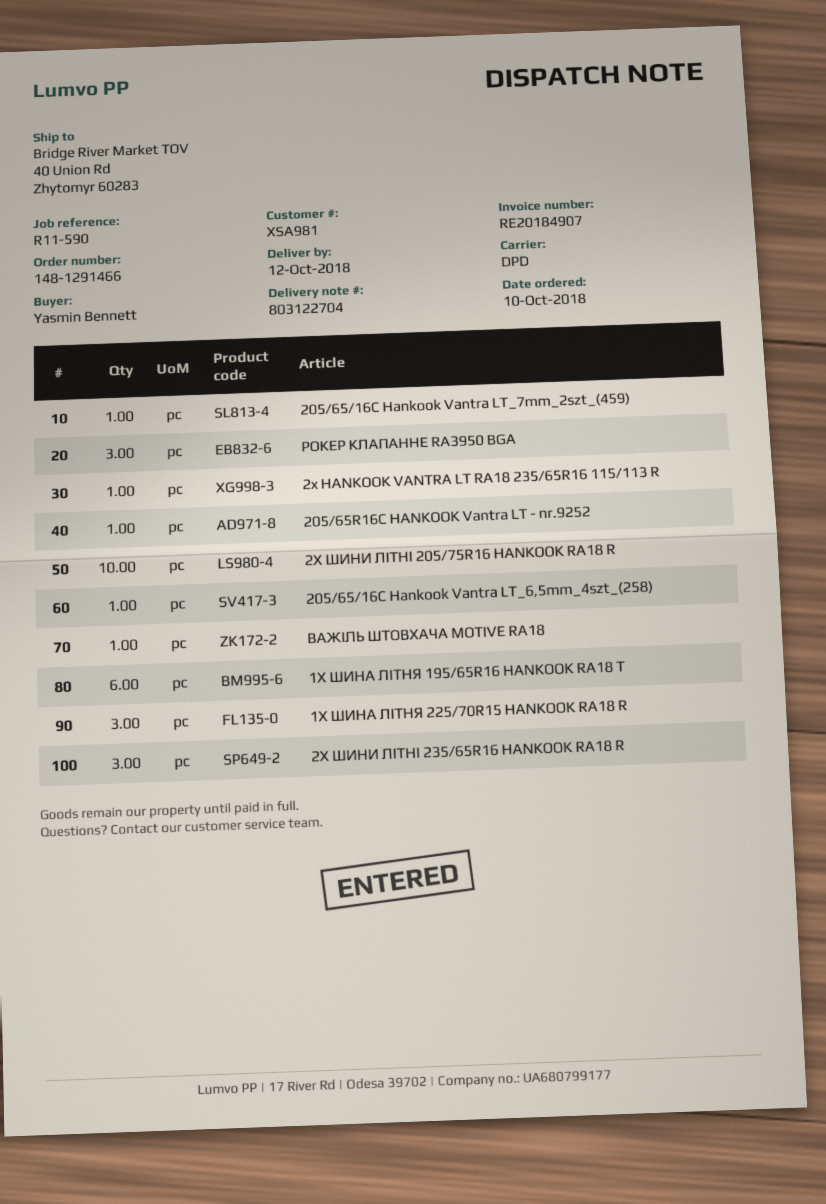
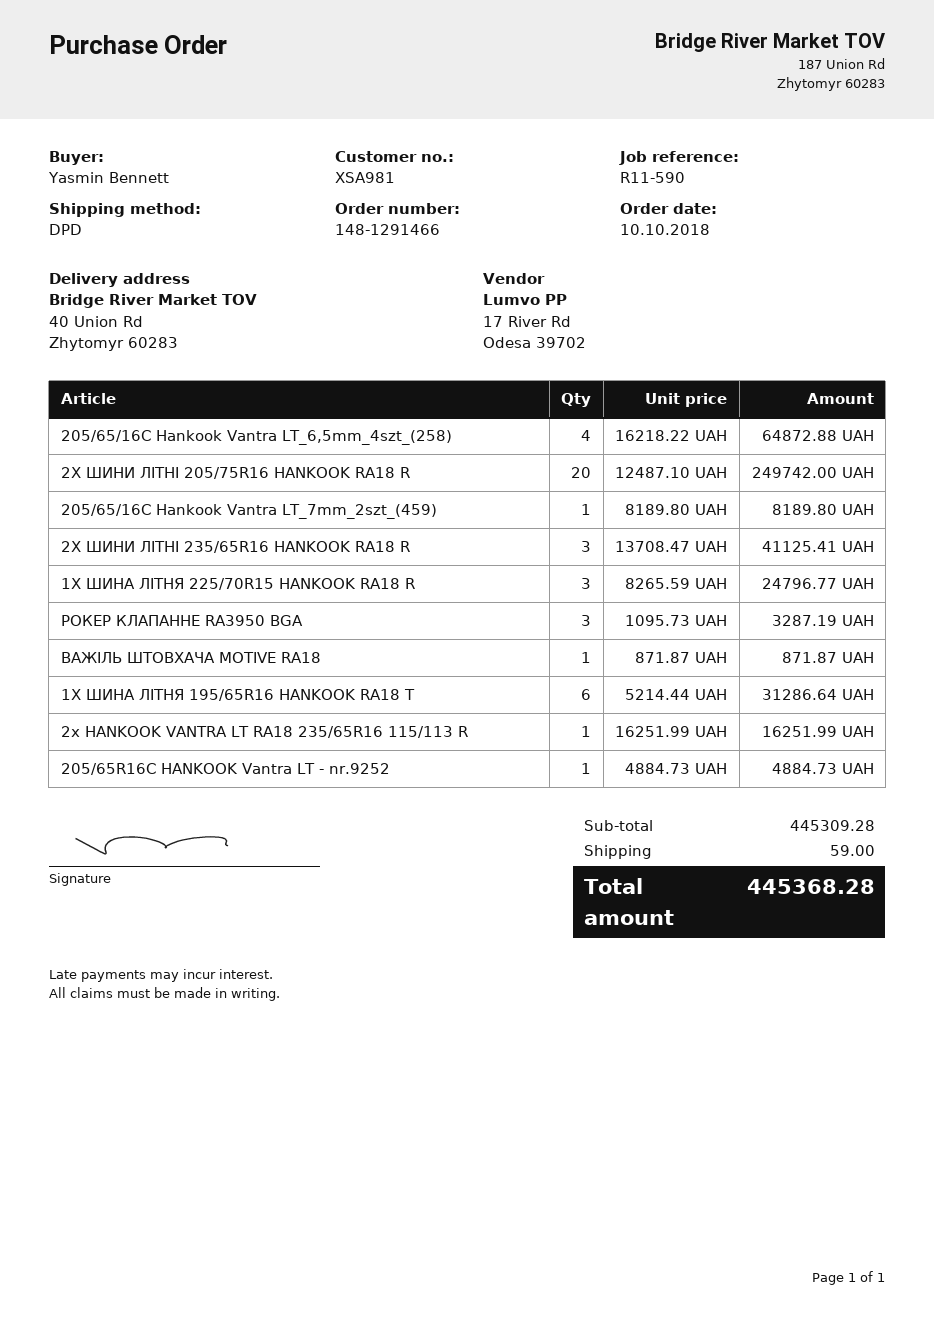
2X ШИНИ ЛІТНІ 205/75R16 HANKOOK RA18 R: 10 -> 20
205/65/16C Hankook Vantra LT_6,5mm_4szt_(258): 1 -> 4

